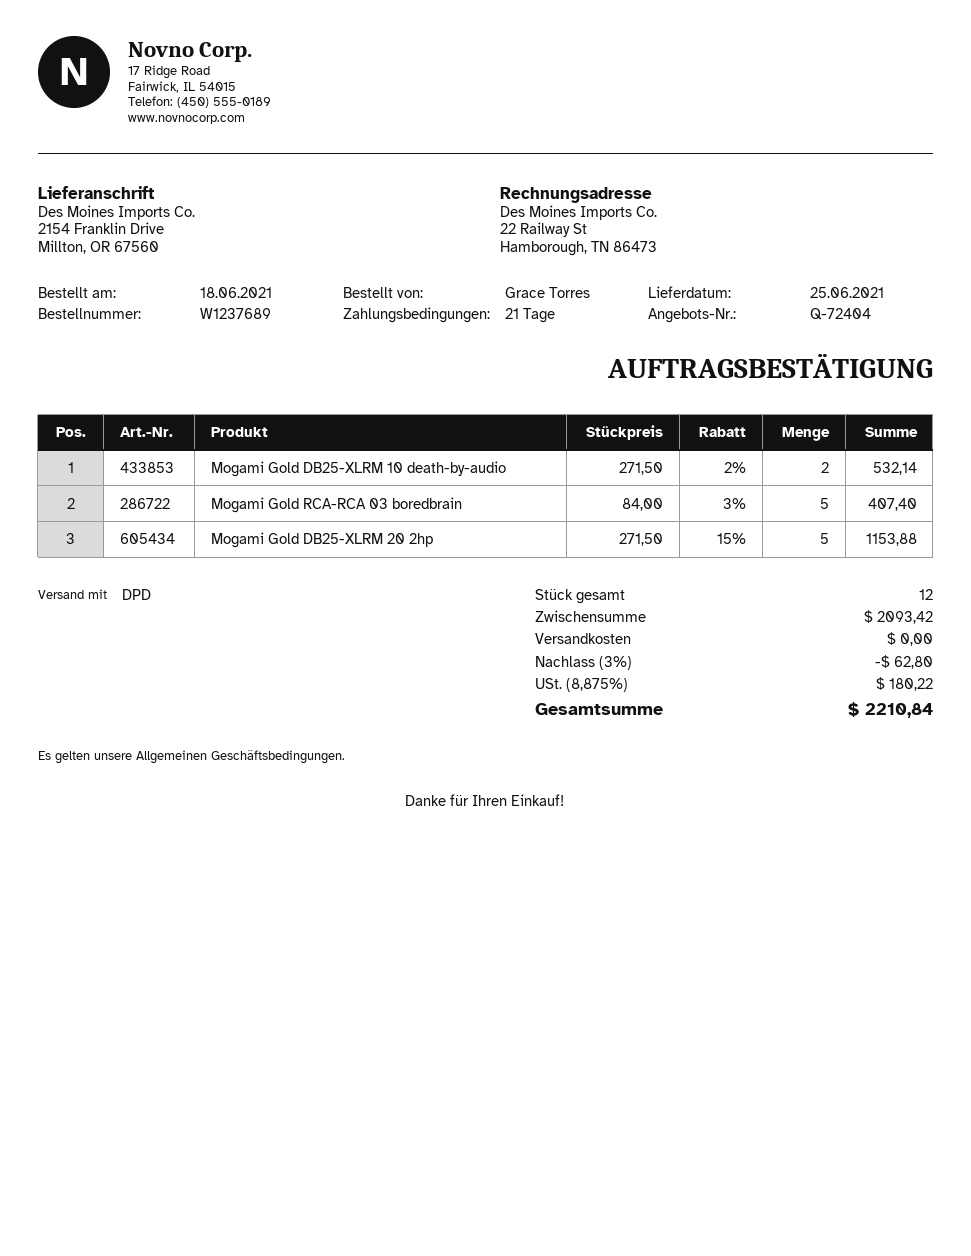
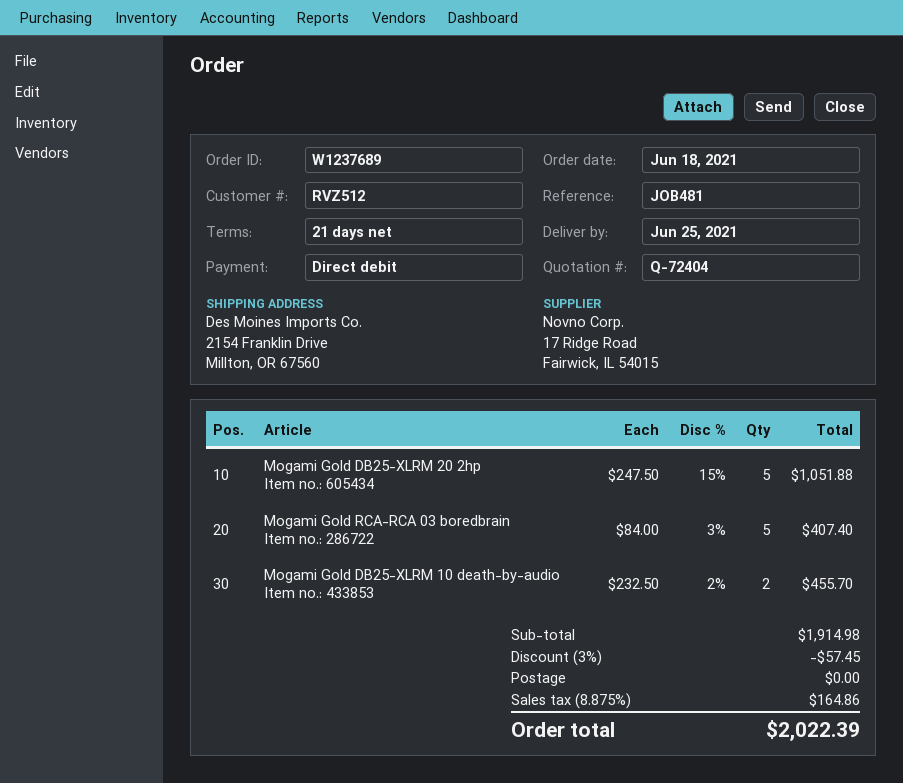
Mogami Gold DB25-XLRM 10 death-by-audio: 2 x 271.50 - 2% = 532.14 -> 2 x 232.50 - 2% = 455.70
Mogami Gold DB25-XLRM 20 2hp: 5 x 271.50 - 15% = 1153.88 -> 5 x 247.50 - 15% = 1051.88
subtotal: 2093.42 -> 1914.98
discount: 3% = 62.80 -> 3% = 57.45
tax: 8.875% = 180.22 -> 8.875% = 164.86
total: 2210.84 -> 2022.39

